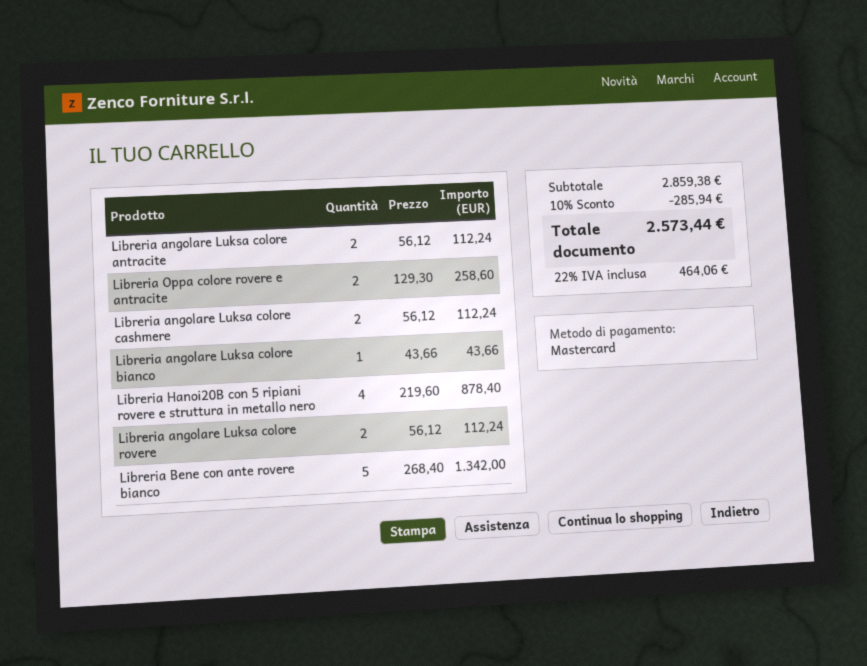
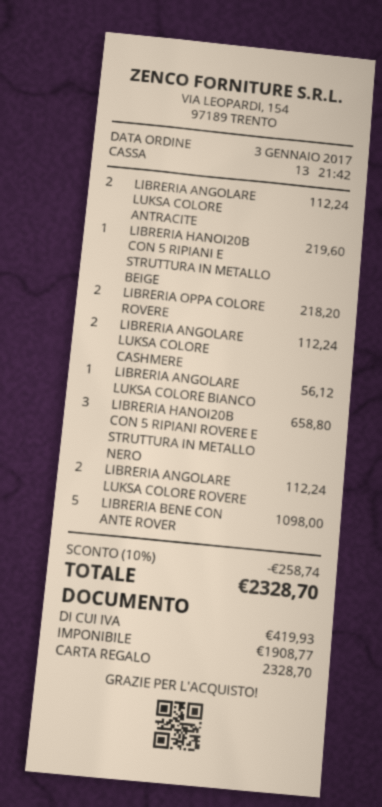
payment method: Mastercard -> gift card
Libreria Oppa colore rovere e antracite: 2 for 258.60 -> 2 for 218.20
Libreria angolare Luksa colore bianco: 1 for 43.66 -> 1 for 56.12
Libreria Hanoi20B con 5 ripiani rovere e struttura in metallo nero: 4 for 878.40 -> 3 for 658.80
Libreria Bene con ante rovere bianco: 5 for 1342.00 -> 5 for 1098.00
LIBRERIA HANOI20B CON 5 RIPIANI E STRUTTURA IN METALLO BEIGE: none -> 1 for 219.60
discount: 10% = 285.94 -> 10% = 258.74
tax: 464.06 -> 419.93
total: 2573.44 -> 2328.70

